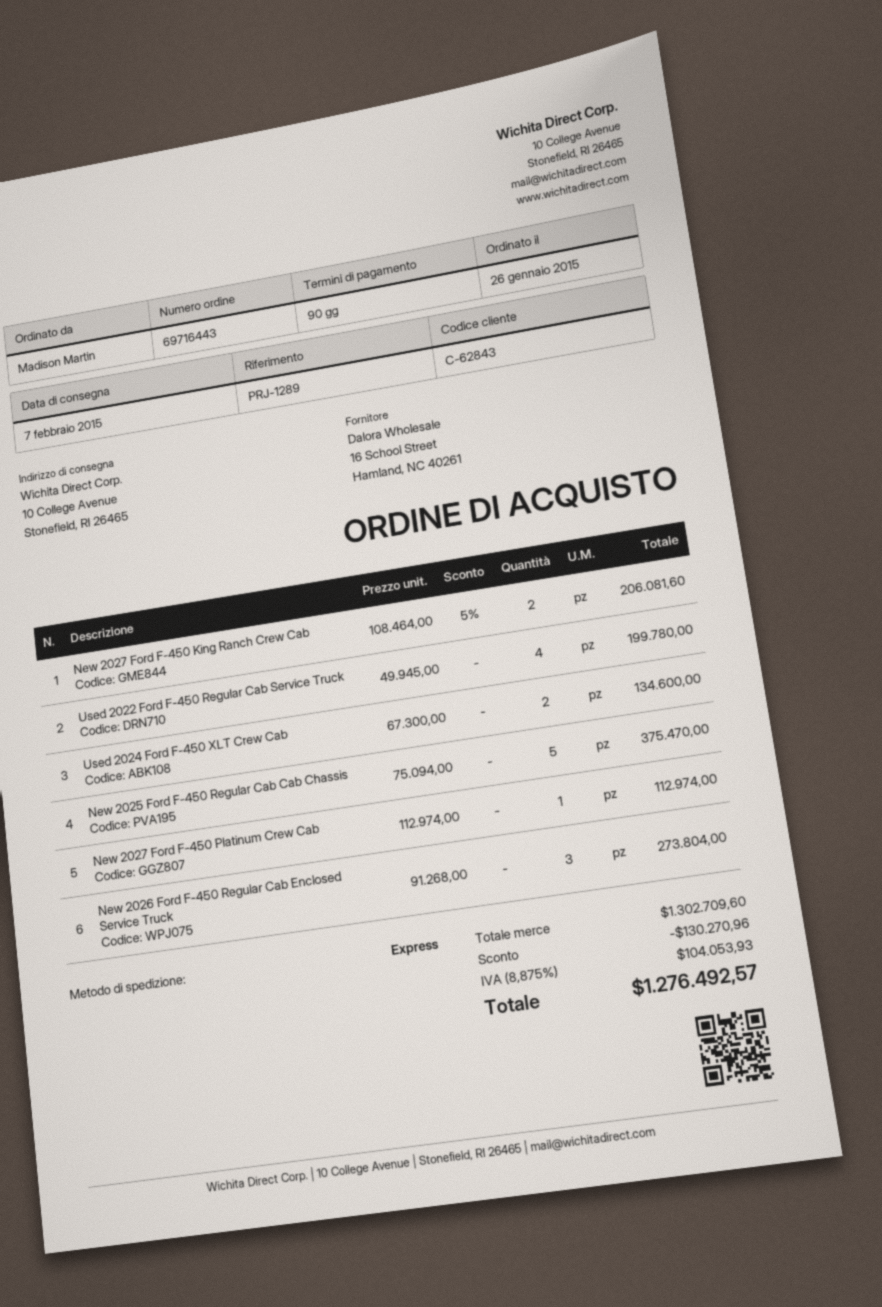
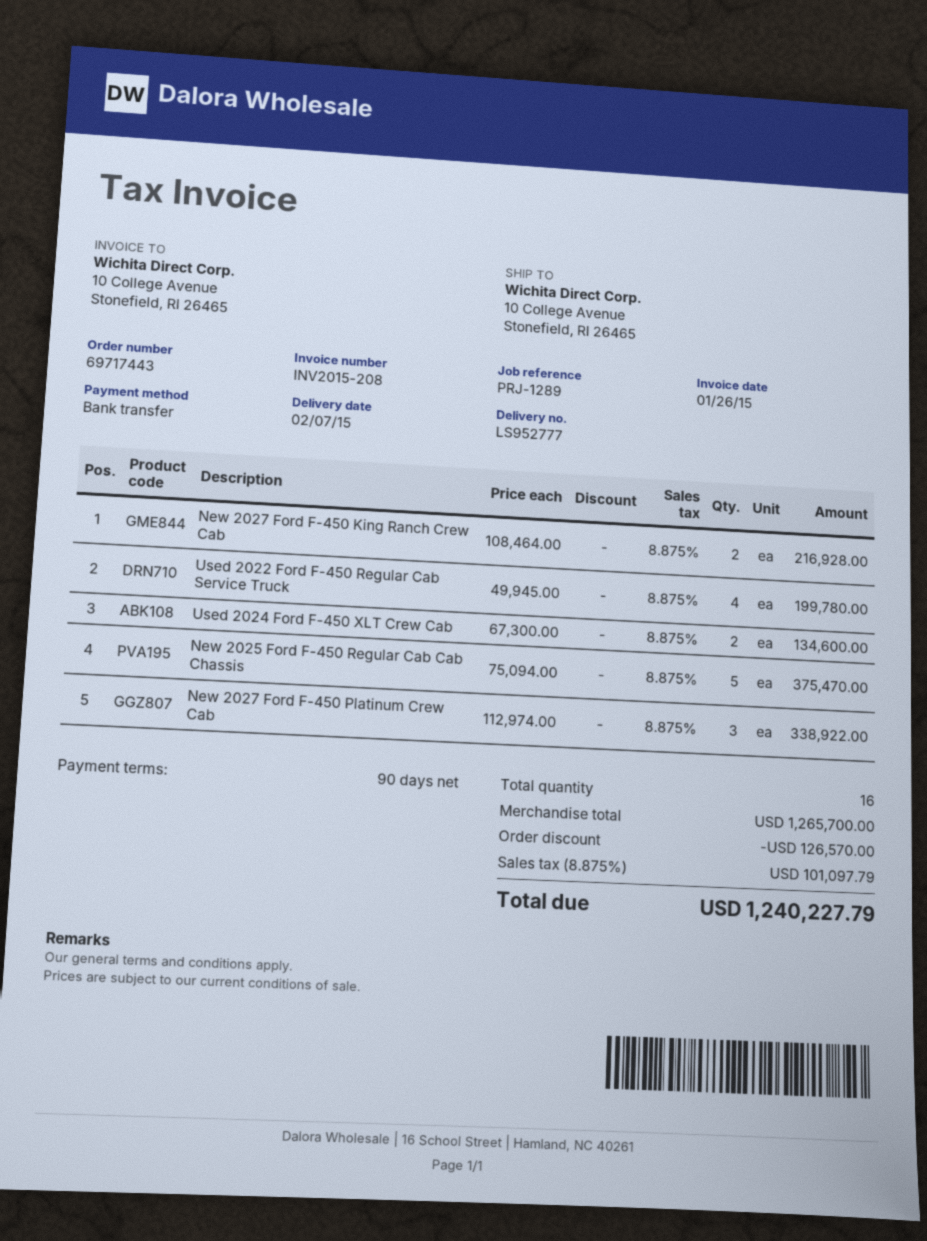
order number: 69716443 -> 69717443
New 2027 Ford F-450 King Ranch Crew Cab: 2 x 108464.00 - 5% = 206081.60 -> 2 x 108464.00 = 216928.00
New 2027 Ford F-450 Platinum Crew Cab: 1 x 112974.00 = 112974.00 -> 3 x 112974.00 = 338922.00
New 2026 Ford F-450 Regular Cab Enclosed Service Truck: 3 x 91268.00 = 273804.00 -> none
subtotal: 1302709.60 -> 1265700.00
discount: 130270.96 -> 126570.00
tax: 8.875% = 104053.93 -> 8.875% = 101097.79
total: 1276492.57 -> 1240227.79

